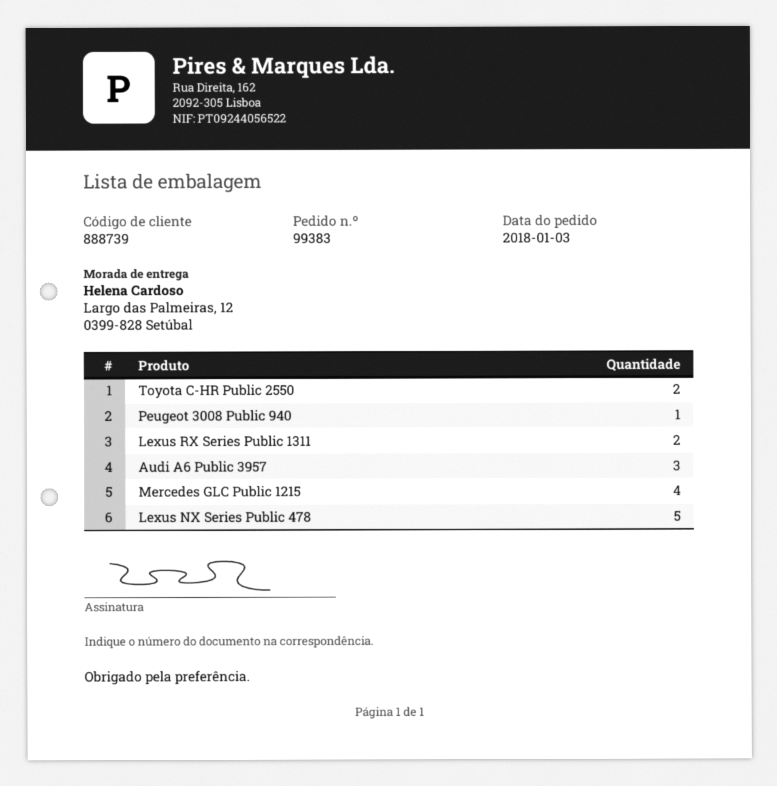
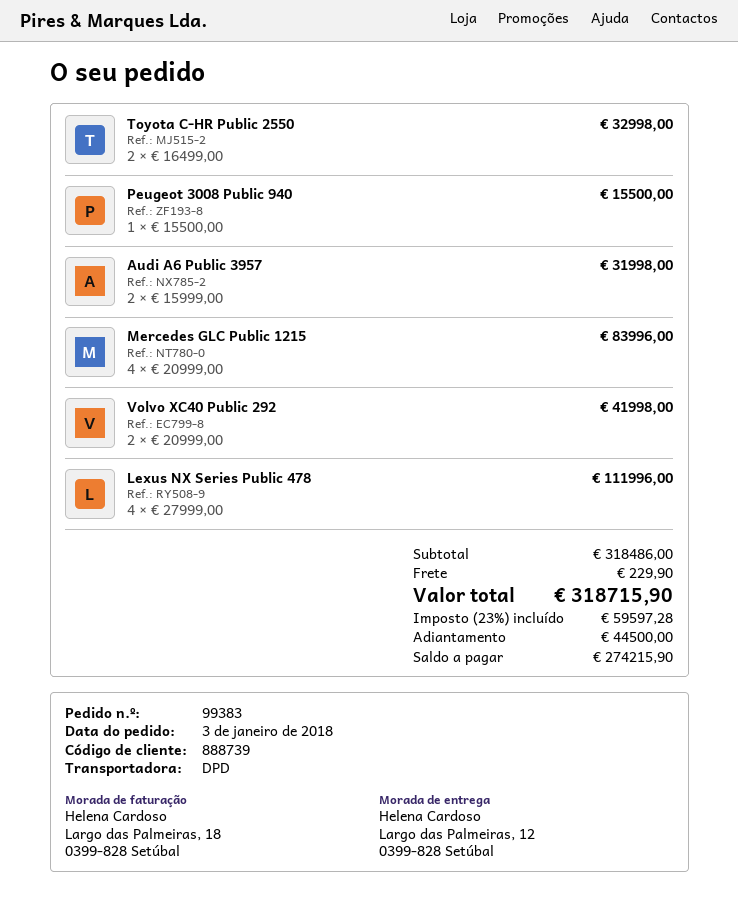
Lexus RX Series Public 1311: 2 -> none
Audi A6 Public 3957: 3 -> 2
Lexus NX Series Public 478: 5 -> 4
Volvo XC40 Public 292: none -> 2

